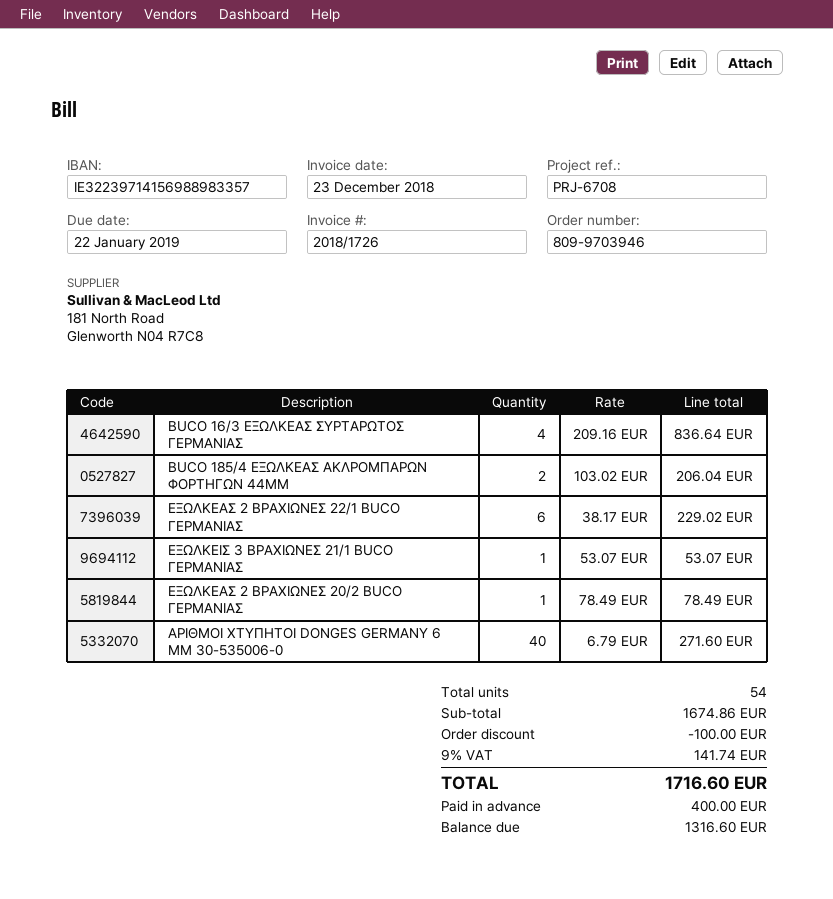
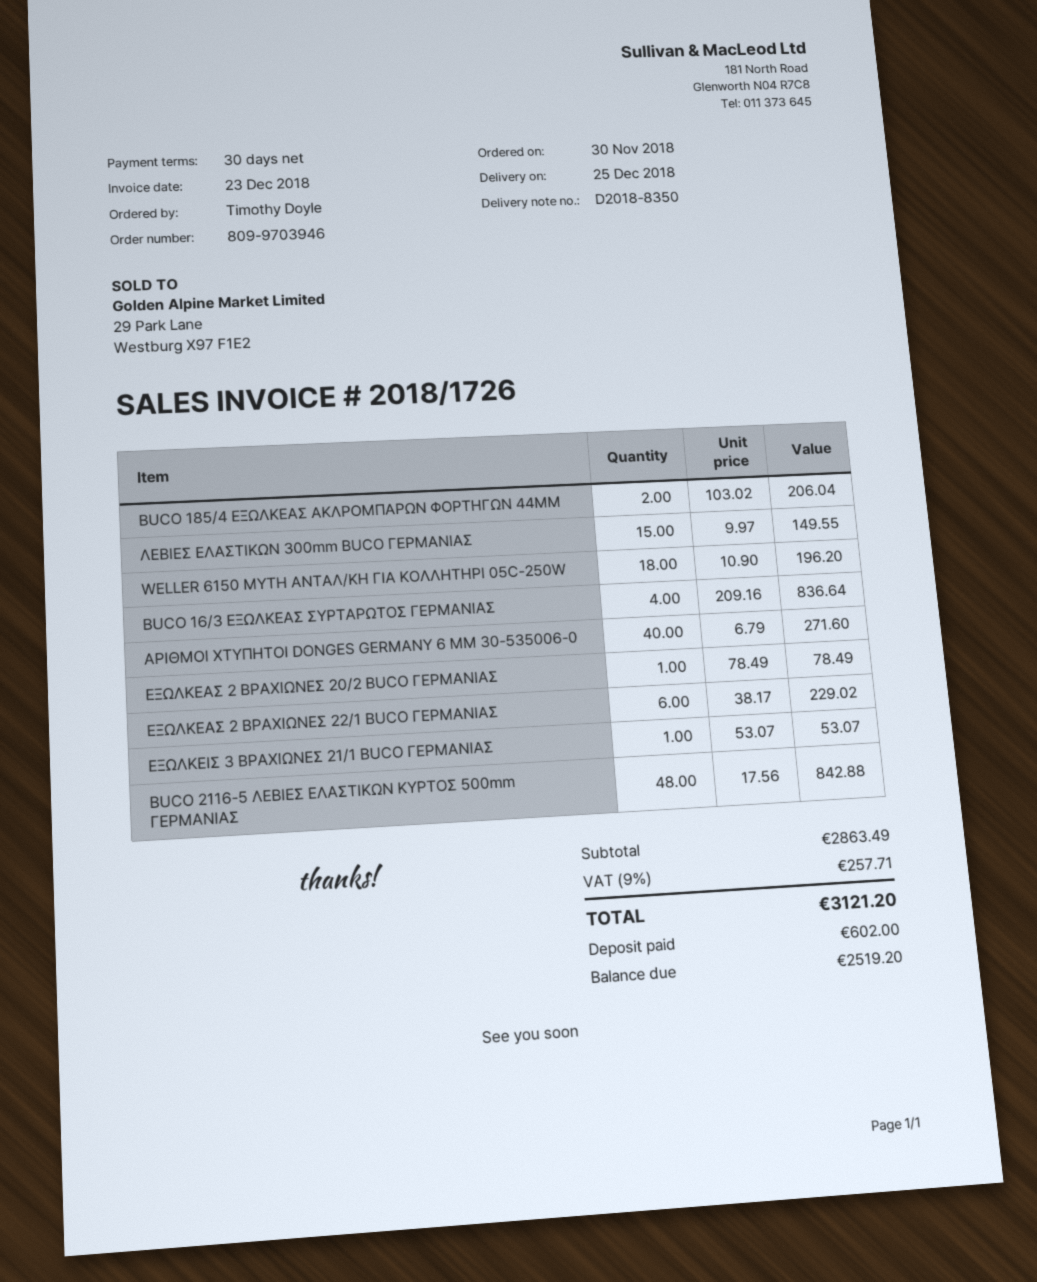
ΛΕΒΙΕΣ ΕΛΑΣΤΙΚΩΝ 300mm BUCO ΓΕΡΜΑΝΙΑΣ: none -> 15 x 9.97 = 149.55
WELLER 6150 MYTH ΑΝΤΑΛ/ΚΗ ΓΙΑ ΚΟΛΛΗΤΗΡΙ 05C-250W: none -> 18 x 10.90 = 196.20
BUCO 2116-5 ΛΕΒΙΕΣ ΕΛΑΣΤΙΚΩΝ ΚΥΡΤΟΣ 500mm ΓΕΡΜΑΝΙΑΣ: none -> 48 x 17.56 = 842.88
subtotal: 1674.86 -> 2863.49
discount: 100.00 -> none
tax: 9% = 141.74 -> 9% = 257.71
total: 1716.60 -> 3121.20
deposit: 400.00 -> 602.00
balance: 1316.60 -> 2519.20

